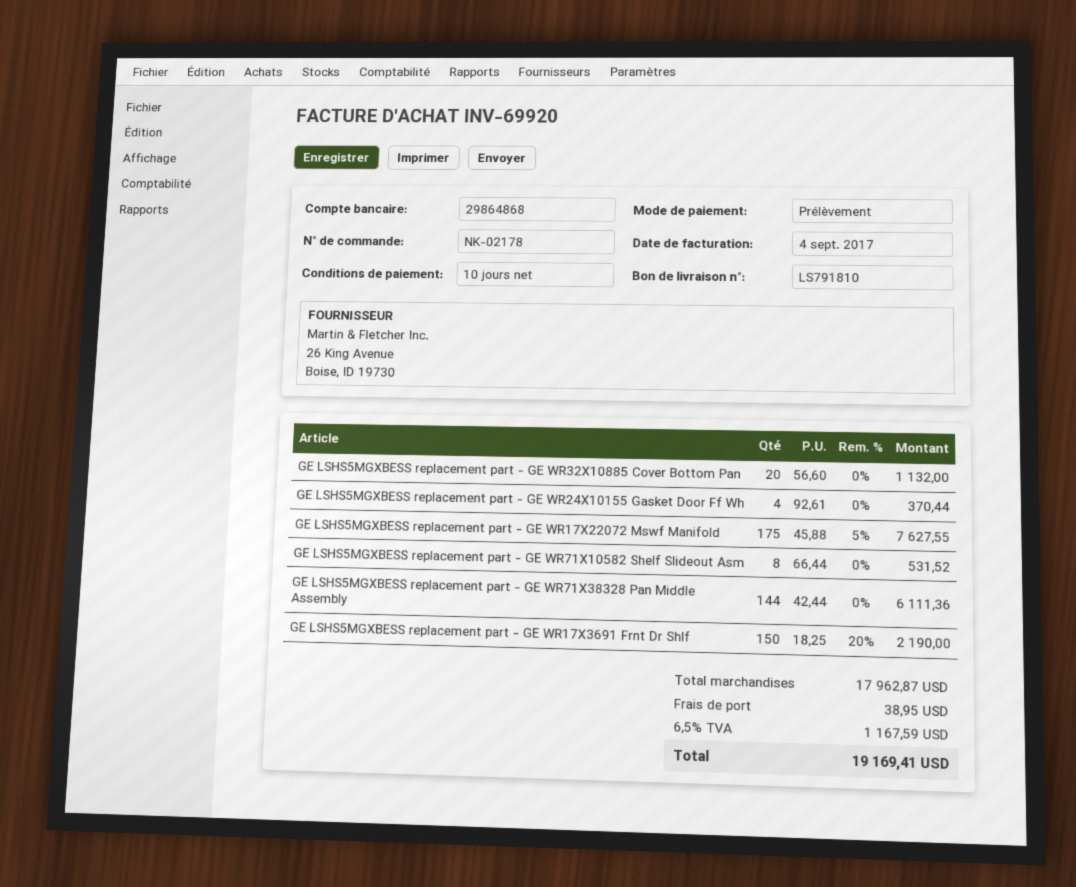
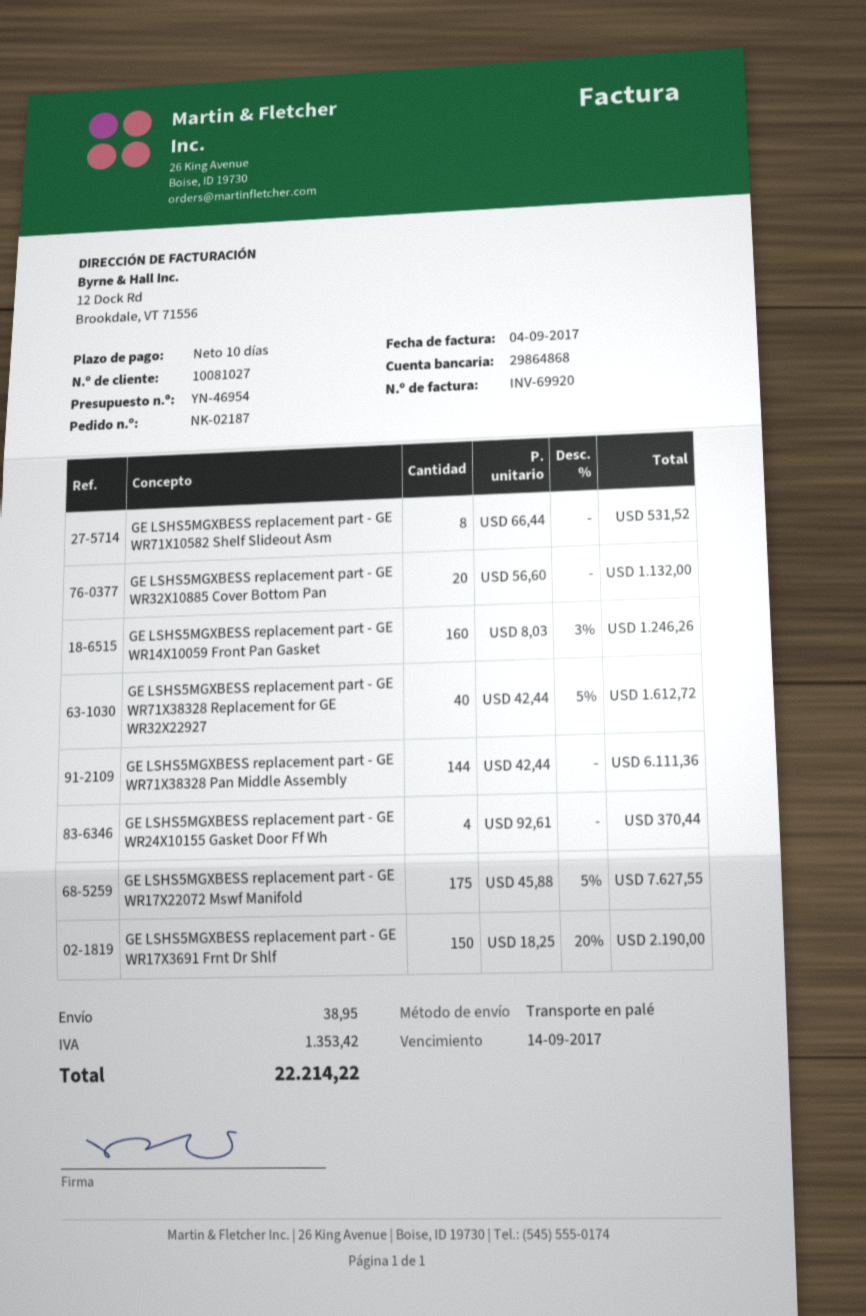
order number: NK-02178 -> NK-02187
GE LSHS5MGXBESS replacement part - GE WR14X10059 Front Pan Gasket: none -> 160 x 8.03 - 3% = 1246.26
GE LSHS5MGXBESS replacement part - GE WR71X38328 Replacement for GE WR32X22927: none -> 40 x 42.44 - 5% = 1612.72
tax: 1167.59 -> 1353.42
total: 19169.41 -> 22214.22

